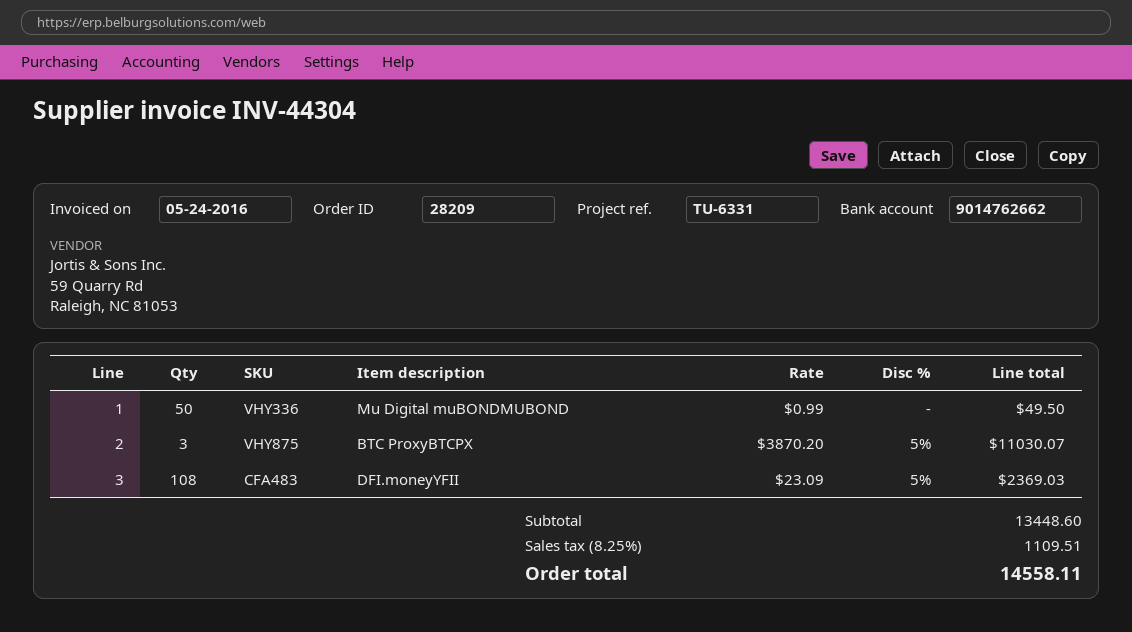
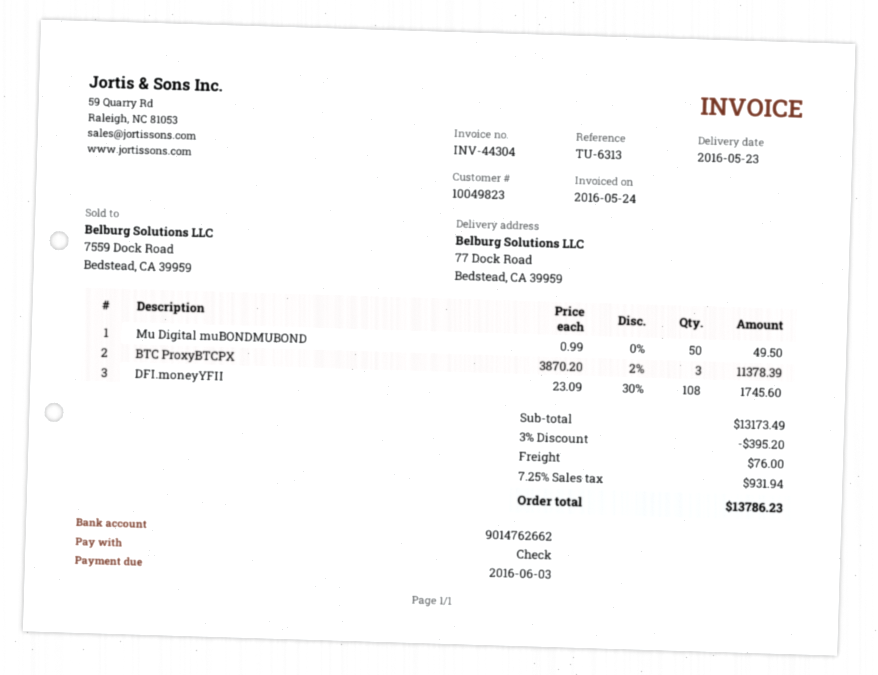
reference: TU-6331 -> TU-6313
BTC ProxyBTCPX: 3 x 3870.20 - 5% = 11030.07 -> 3 x 3870.20 - 2% = 11378.39
DFI.moneyYFII: 108 x 23.09 - 5% = 2369.03 -> 108 x 23.09 - 30% = 1745.60
subtotal: 13448.60 -> 13173.49
discount: none -> 3% = 395.20
shipping: none -> 76.00
tax: 8.25% = 1109.51 -> 7.25% = 931.94
total: 14558.11 -> 13786.23

